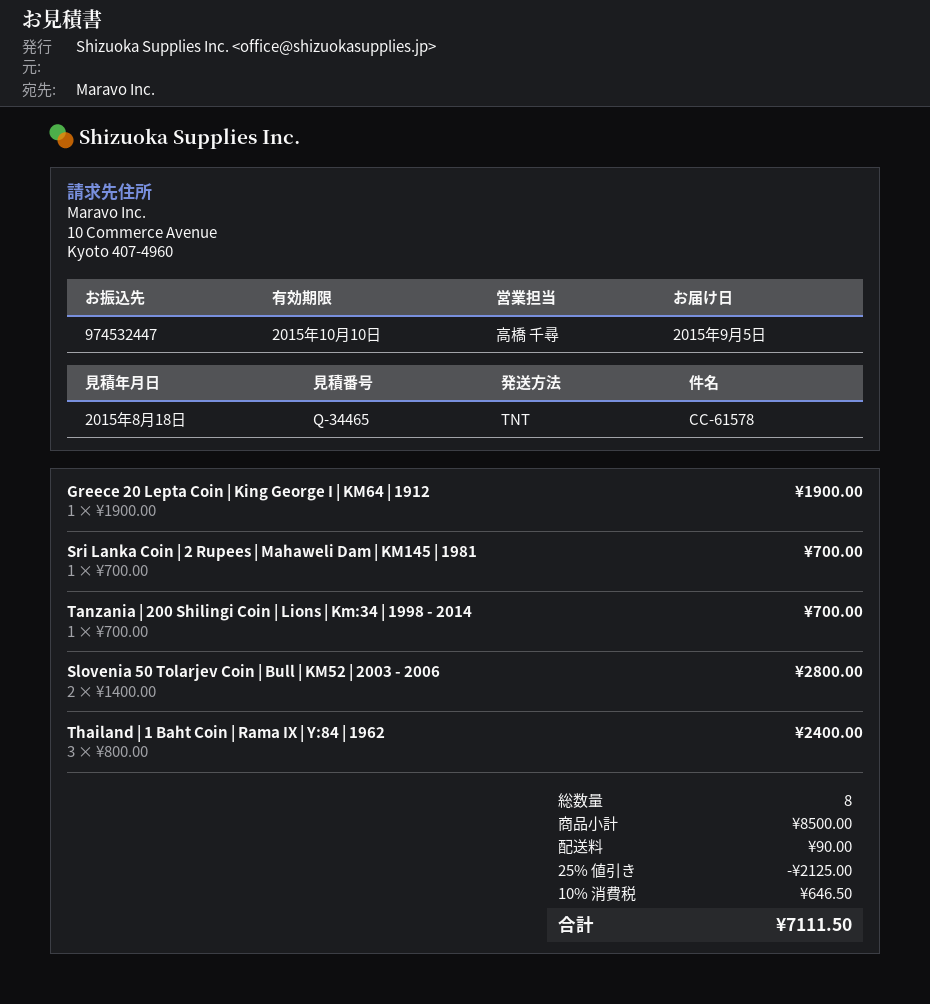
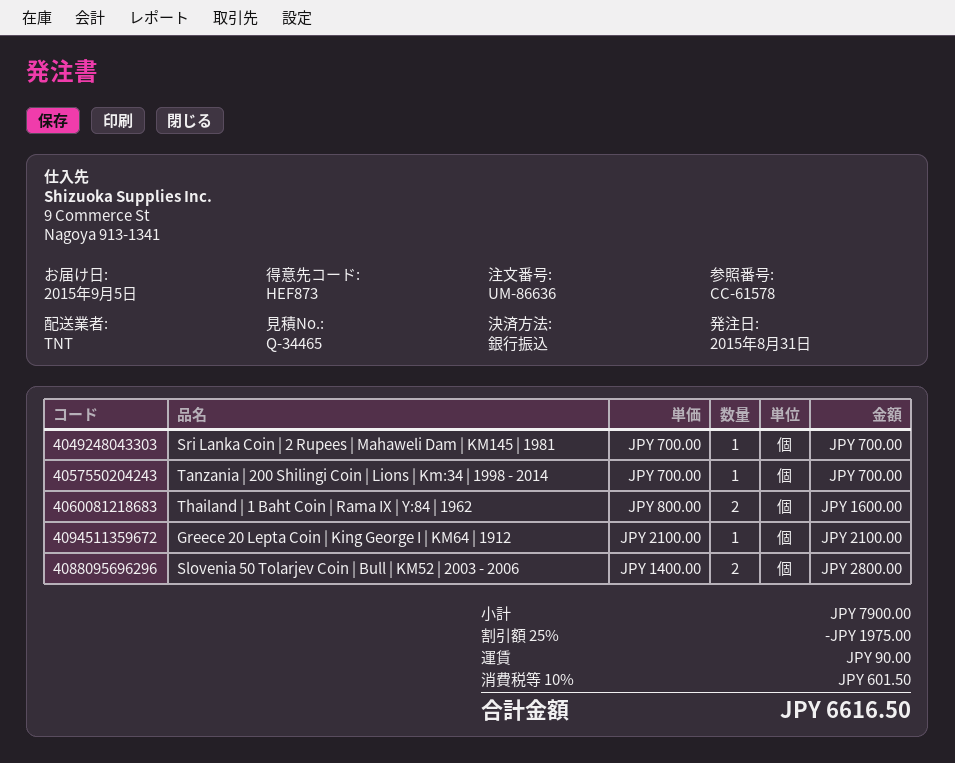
Greece 20 Lepta Coin | King George I | KM64 | 1912: 1 x 1900.00 = 1900.00 -> 1 x 2100.00 = 2100.00
Thailand | 1 Baht Coin | Rama IX | Y:84 | 1962: 3 x 800.00 = 2400.00 -> 2 x 800.00 = 1600.00
subtotal: 8500.00 -> 7900.00
discount: 25% = 2125.00 -> 25% = 1975.00
tax: 10% = 646.50 -> 10% = 601.50
total: 7111.50 -> 6616.50

